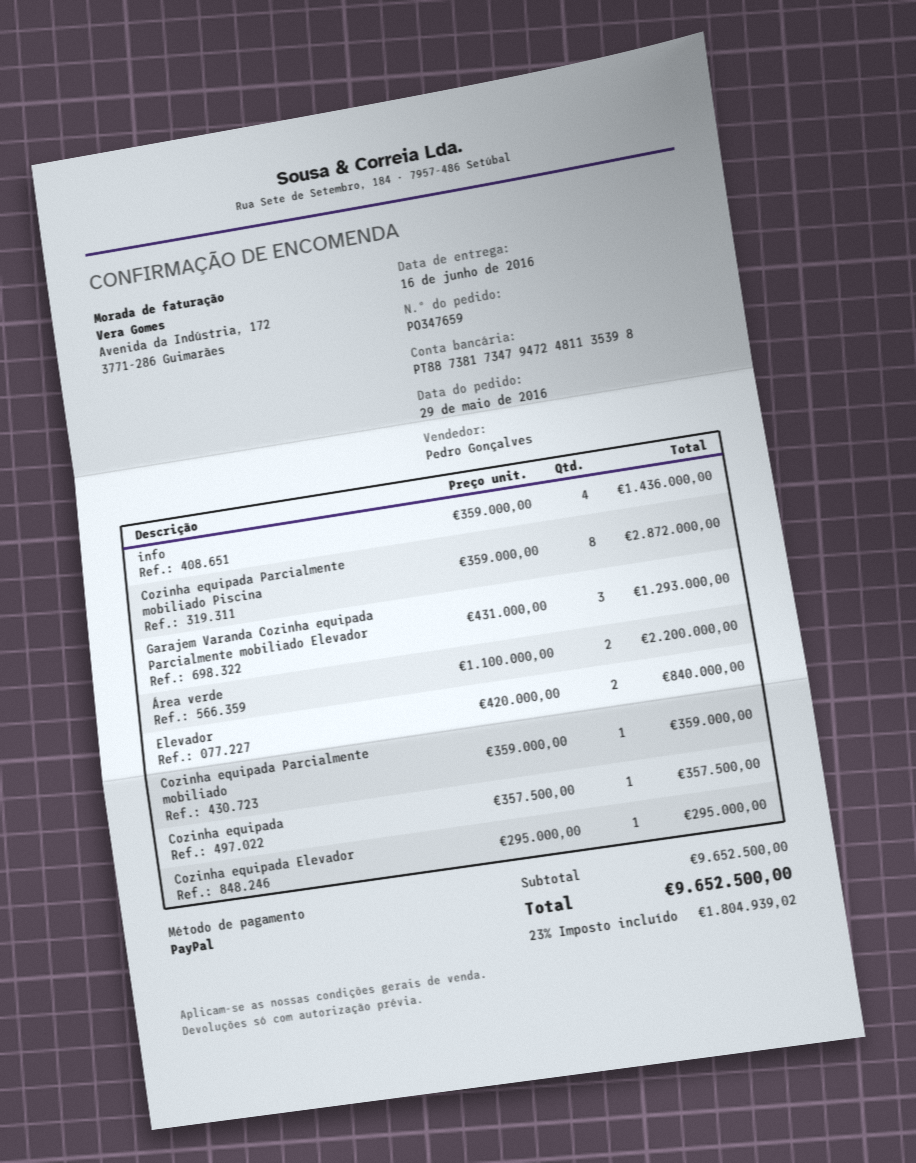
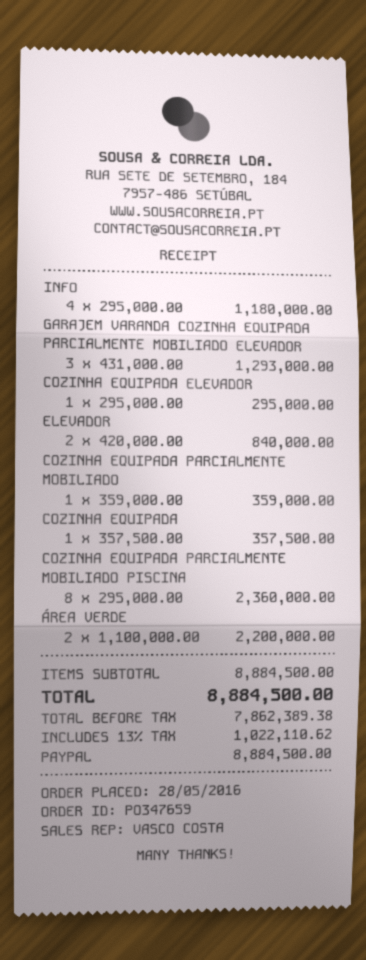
order date: 2016-05-29 -> 2016-05-28
sales rep: Pedro Gonçalves -> VASCO COSTA
info: 4 x 359000.00 = 1436000.00 -> 4 x 295000.00 = 1180000.00
Cozinha equipada Parcialmente mobiliado Piscina: 8 x 359000.00 = 2872000.00 -> 8 x 295000.00 = 2360000.00
subtotal: 9652500.00 -> 8884500.00
tax: 23% = 1804939.02 -> 13% = 1022110.62
total: 9652500.00 -> 8884500.00

